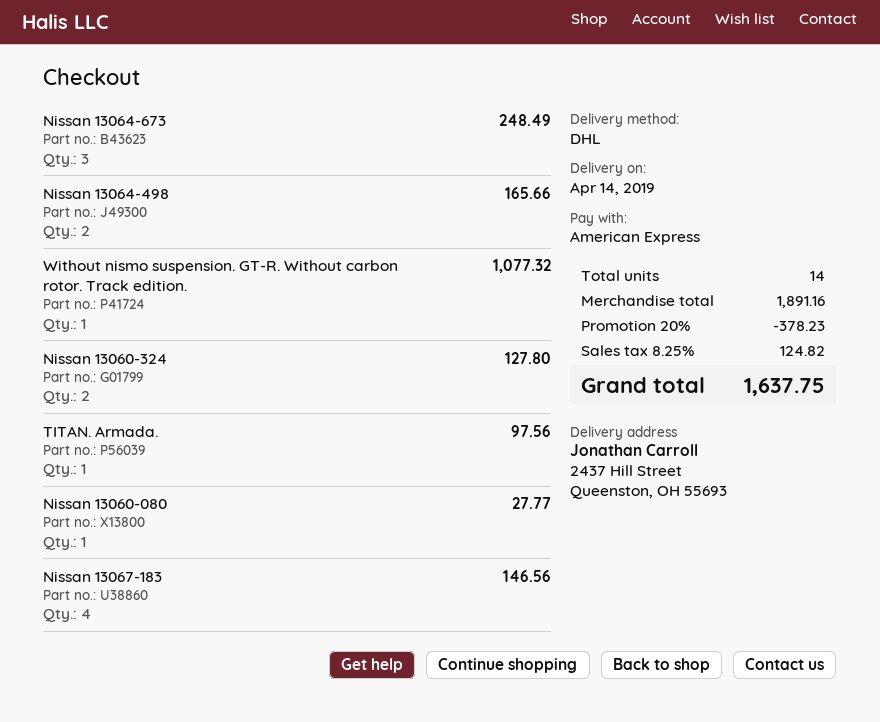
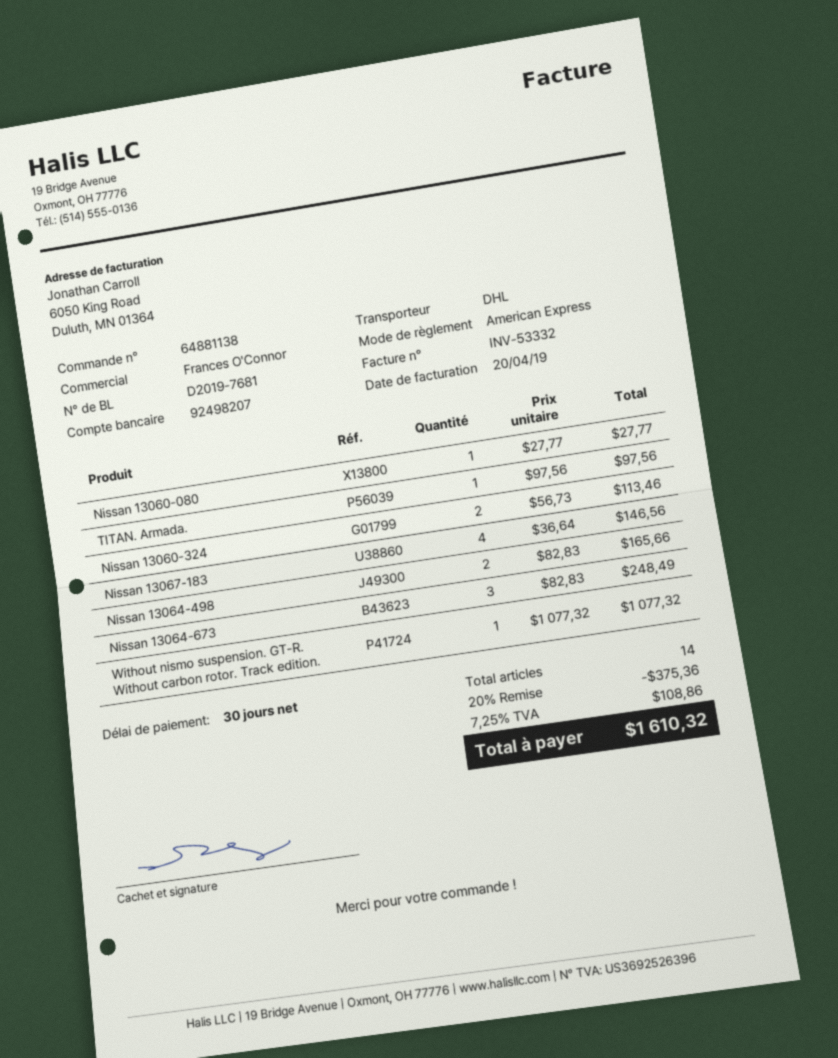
Nissan 13060-324: 2 for 127.80 -> 2 for 113.46
discount: 20% = 378.23 -> 20% = 375.36
tax: 8.25% = 124.82 -> 7.25% = 108.86
total: 1637.75 -> 1610.32

